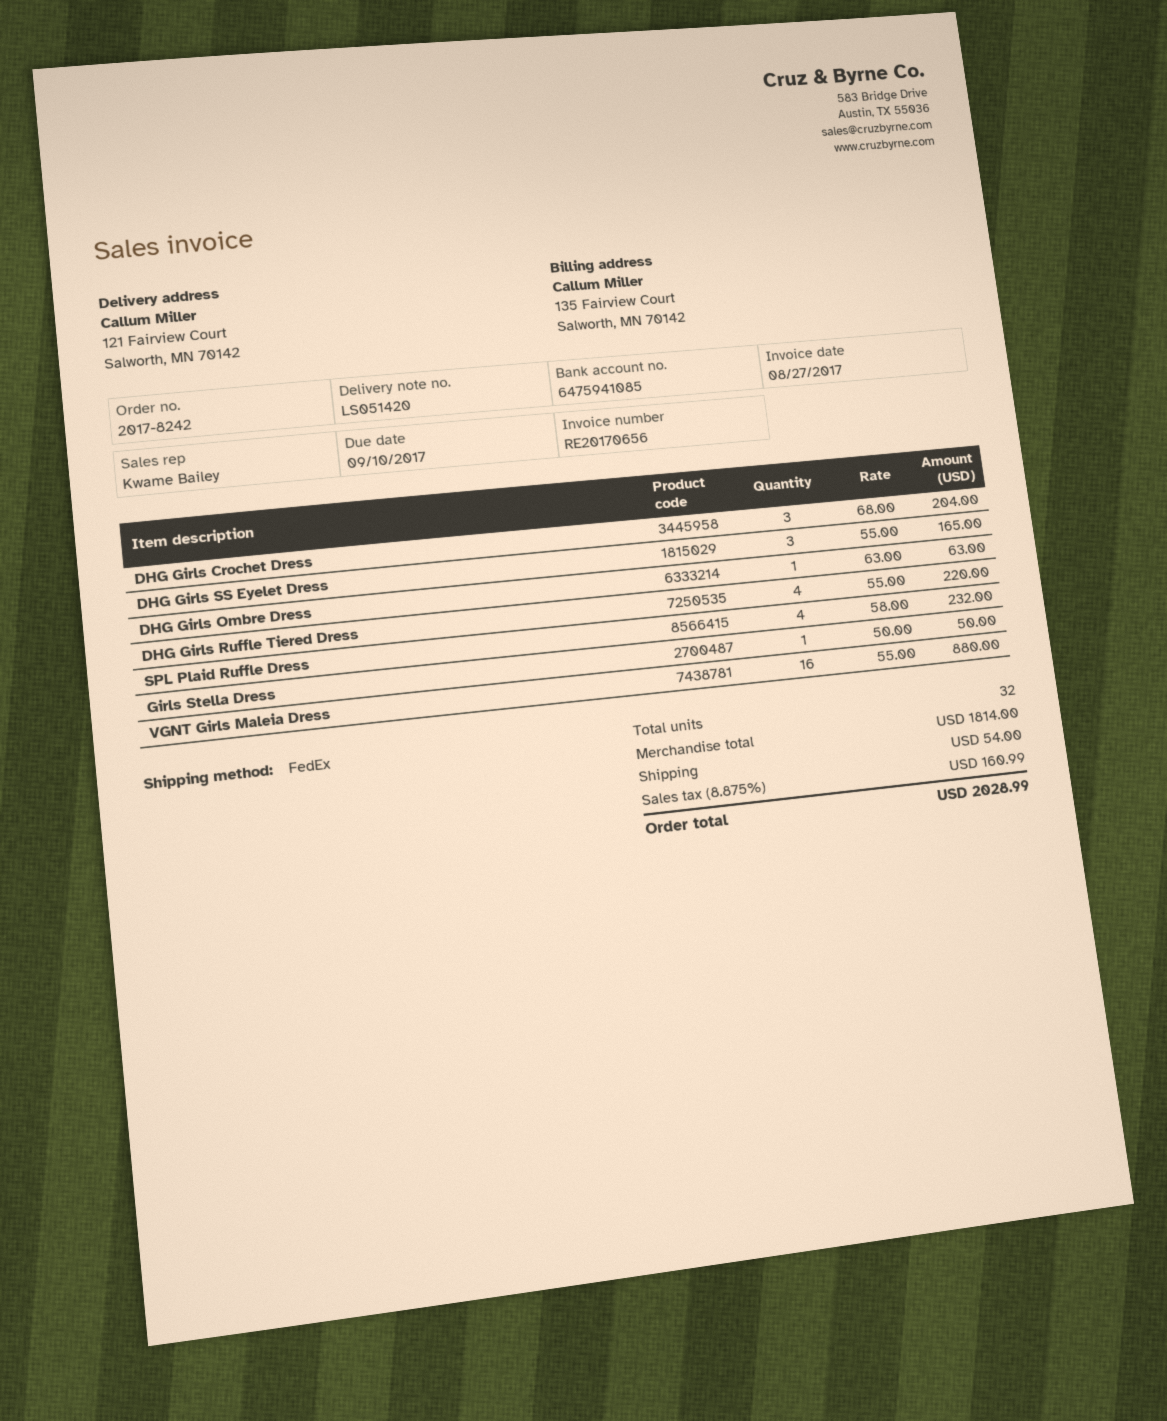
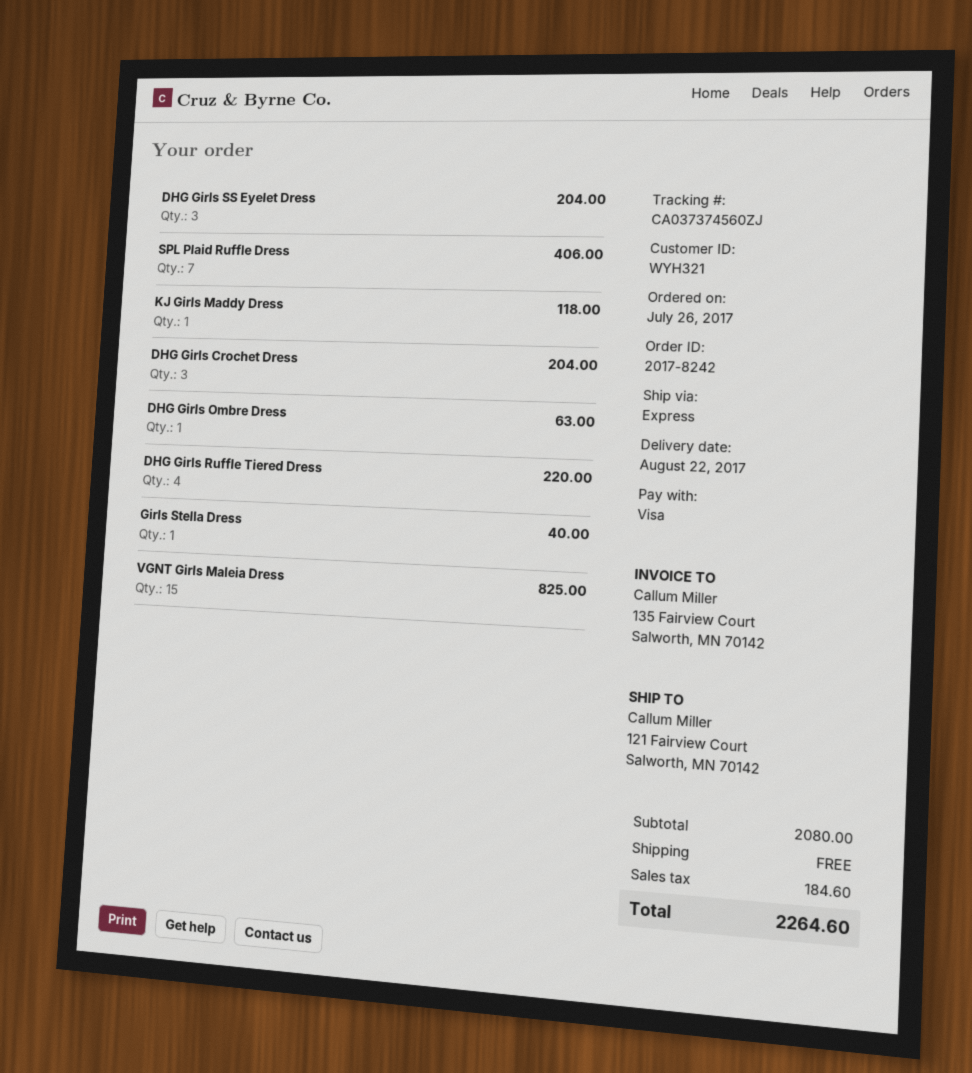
shipping method: FedEx -> express
DHG Girls SS Eyelet Dress: 3 for 165.00 -> 3 for 204.00
SPL Plaid Ruffle Dress: 4 for 232.00 -> 7 for 406.00
Girls Stella Dress: 1 for 50.00 -> 1 for 40.00
VGNT Girls Maleia Dress: 16 for 880.00 -> 15 for 825.00
KJ Girls Maddy Dress: none -> 1 for 118.00
subtotal: 1814.00 -> 2080.00
shipping: 54.00 -> 0.00
tax: 160.99 -> 184.60
total: 2028.99 -> 2264.60

